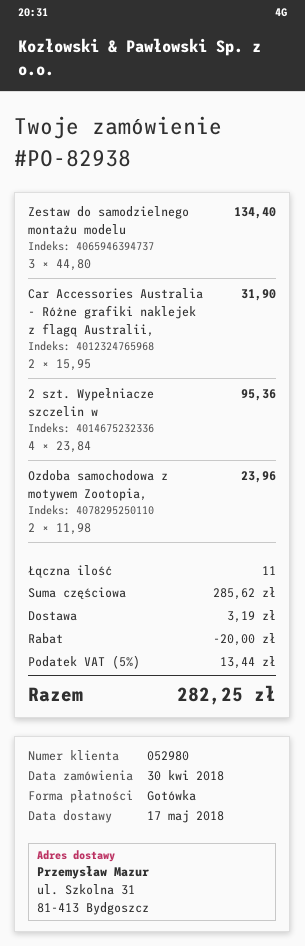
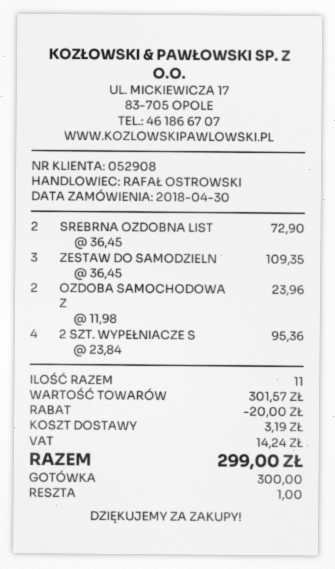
customer number: 052980 -> 052908
Zestaw do samodzielnego montażu modelu: 3 x 44.80 = 134.40 -> 3 x 36.45 = 109.35
Car Accessories Australia - Różne grafiki naklejek z flagą Australii,: 2 x 15.95 = 31.90 -> none
SREBRNA OZDOBNA LIST: none -> 2 x 36.45 = 72.90
subtotal: 285.62 -> 301.57
tax: 13.44 -> 14.24
total: 282.25 -> 299.00

